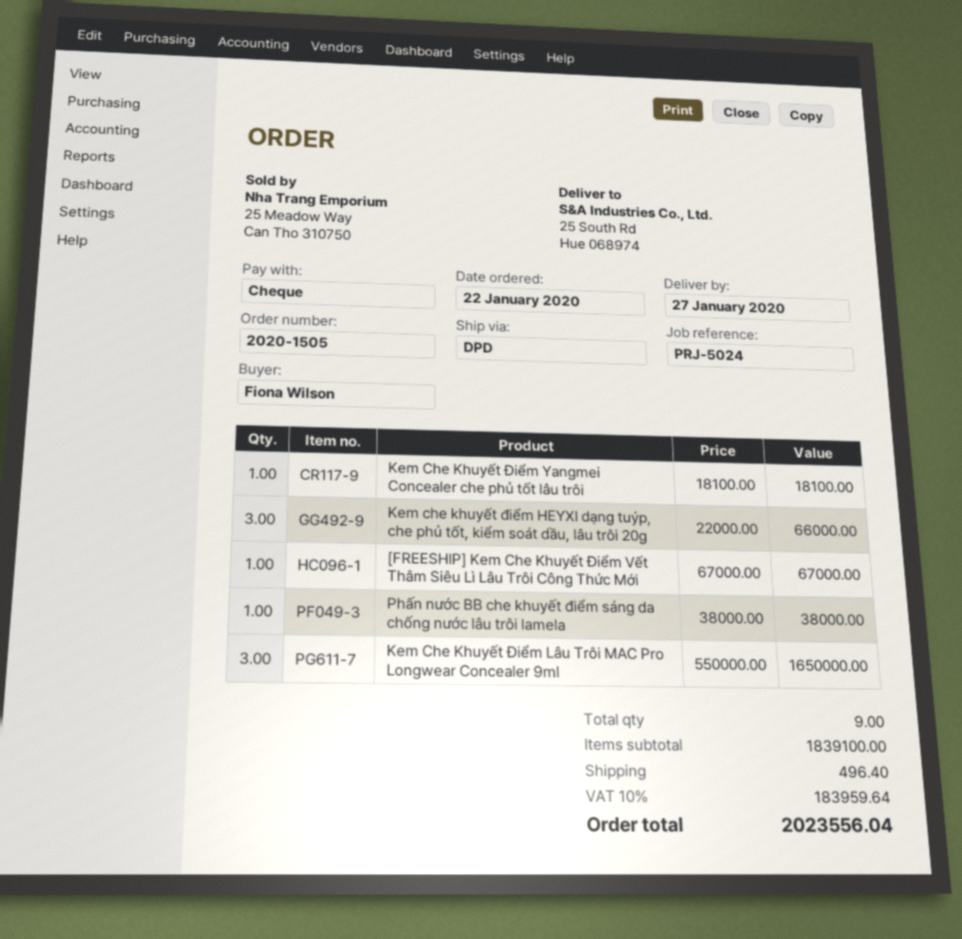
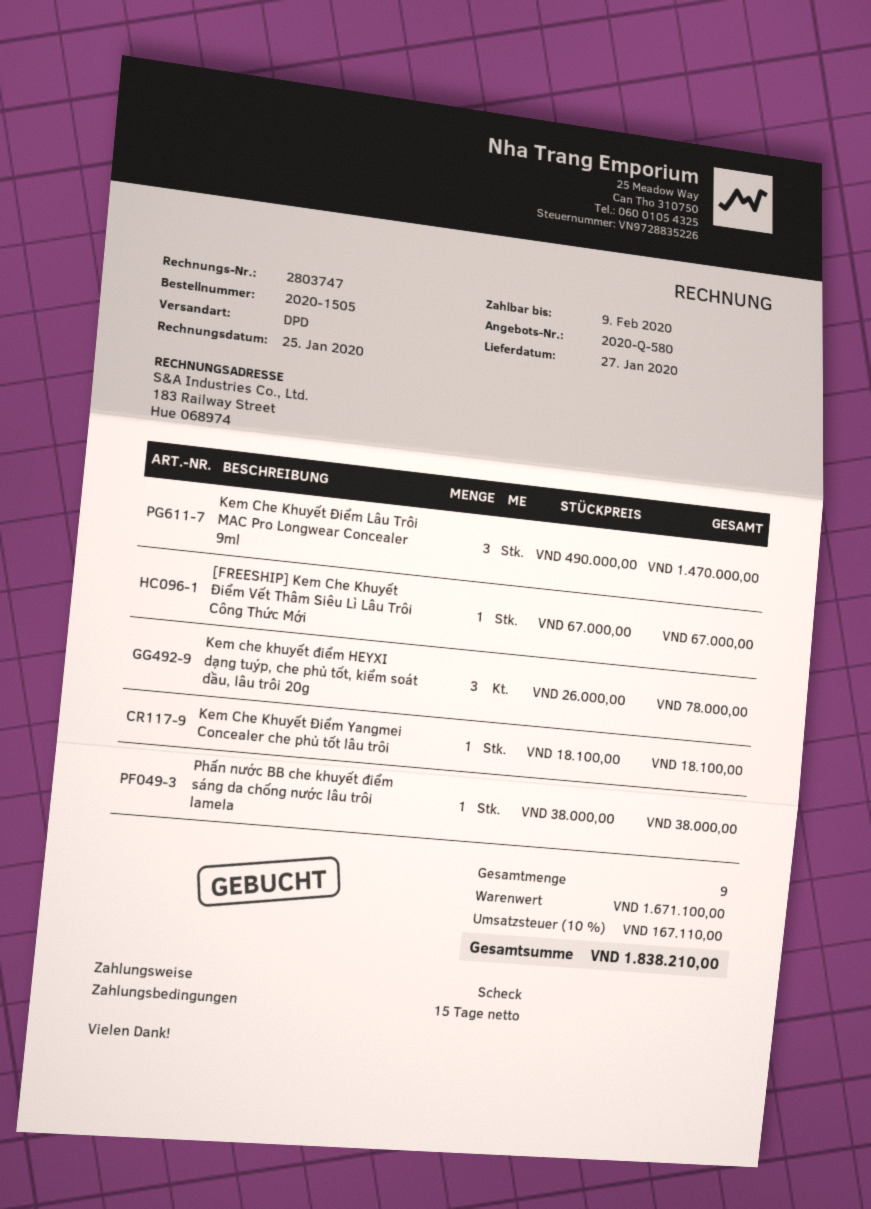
Kem che khuyết điểm HEYXI dạng tuýp, che phủ tốt, kiểm soát dầu, lâu trôi 20g: 3 x 22000.00 = 66000.00 -> 3 x 26000.00 = 78000.00
Kem Che Khuyết Điểm Lâu Trôi MAC Pro Longwear Concealer 9ml: 3 x 550000.00 = 1650000.00 -> 3 x 490000.00 = 1470000.00
subtotal: 1839100.00 -> 1671100.00
shipping: 496.40 -> none
tax: 10% = 183959.64 -> 10% = 167110.00
total: 2023556.04 -> 1838210.00

